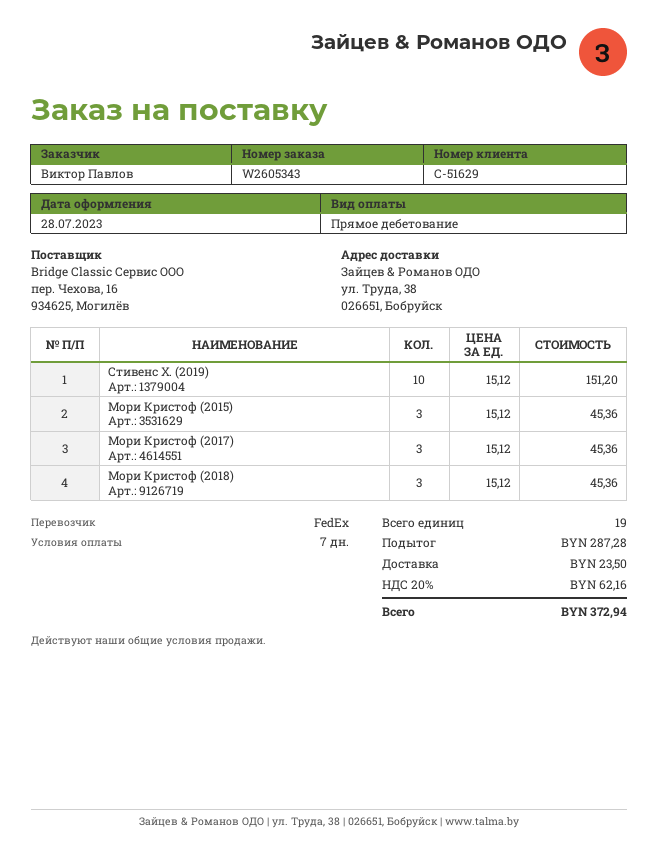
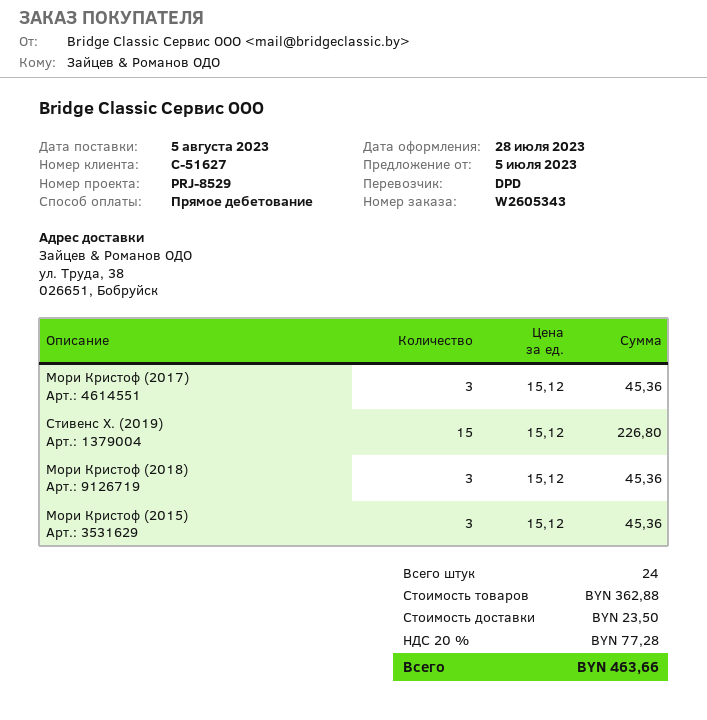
customer number: C-51629 -> C-51627
shipping method: FedEx -> DPD
Стивенс Х. (2019): 10 x 15.12 = 151.20 -> 15 x 15.12 = 226.80
total quantity: 19 -> 24
subtotal: 287.28 -> 362.88
tax: 20% = 62.16 -> 20% = 77.28
total: 372.94 -> 463.66

